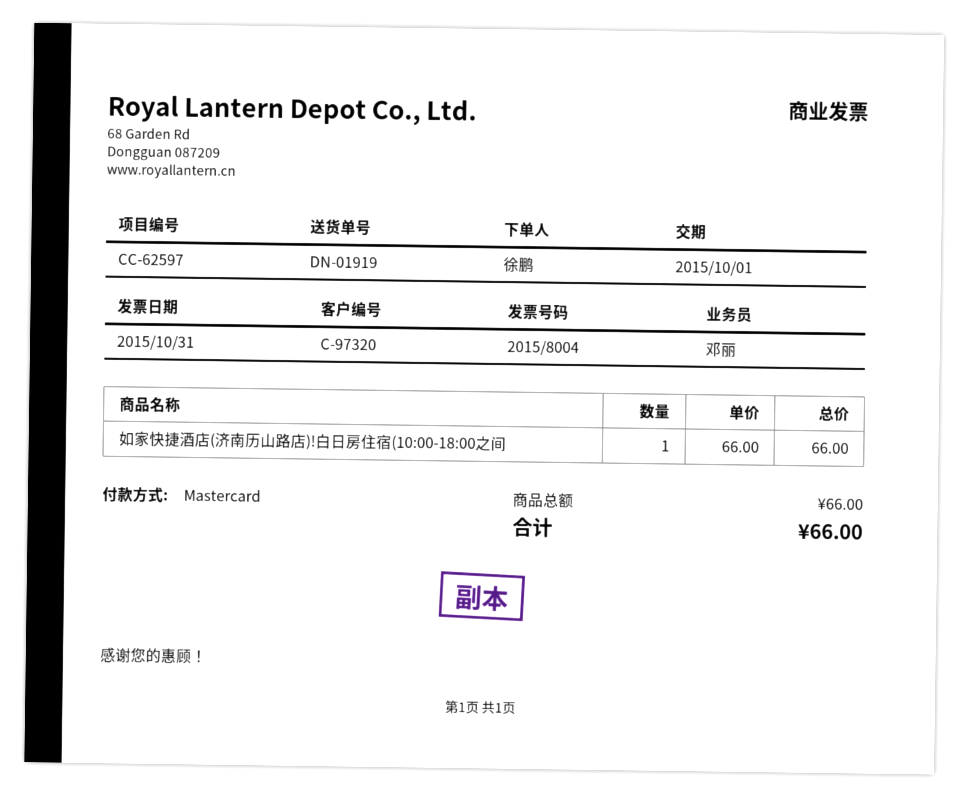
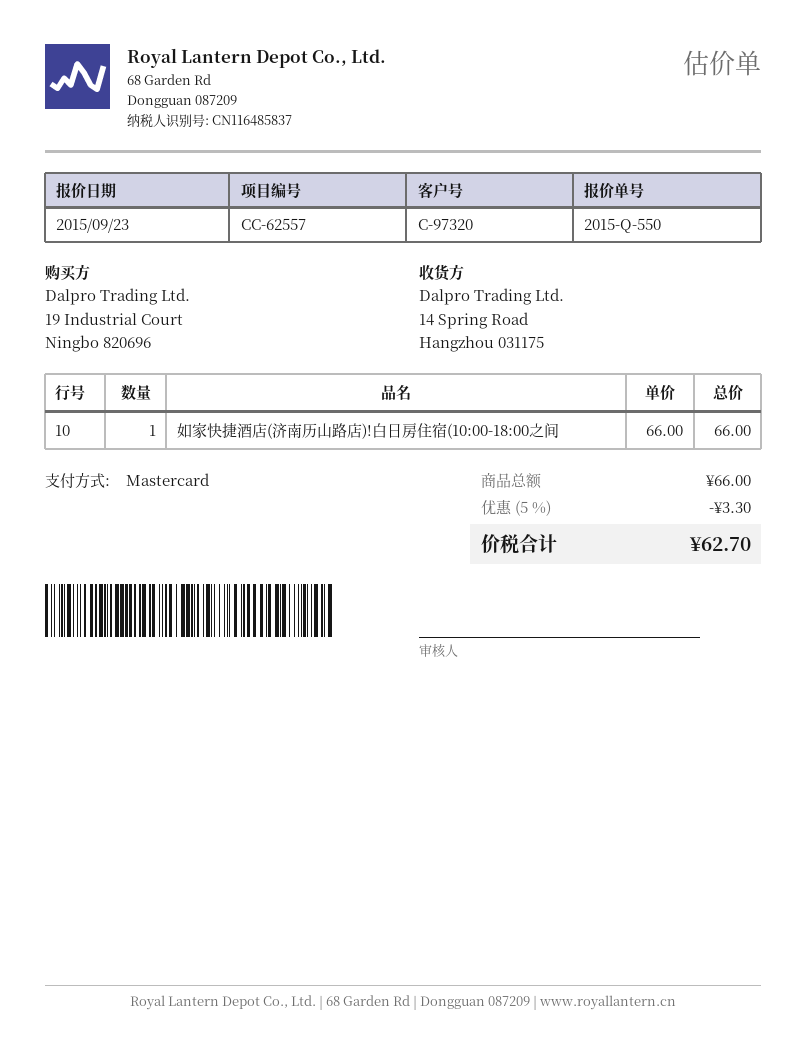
reference: CC-62597 -> CC-62557
discount: none -> 5% = 3.30
total: 66.00 -> 62.70

